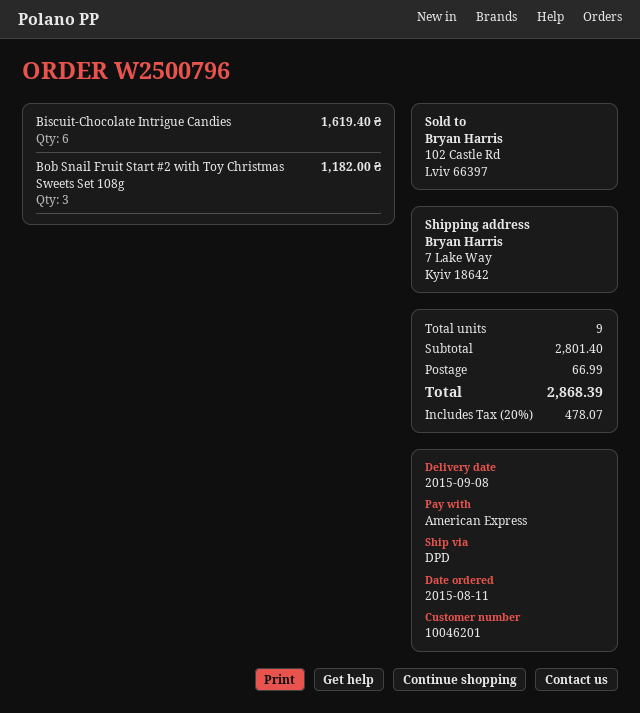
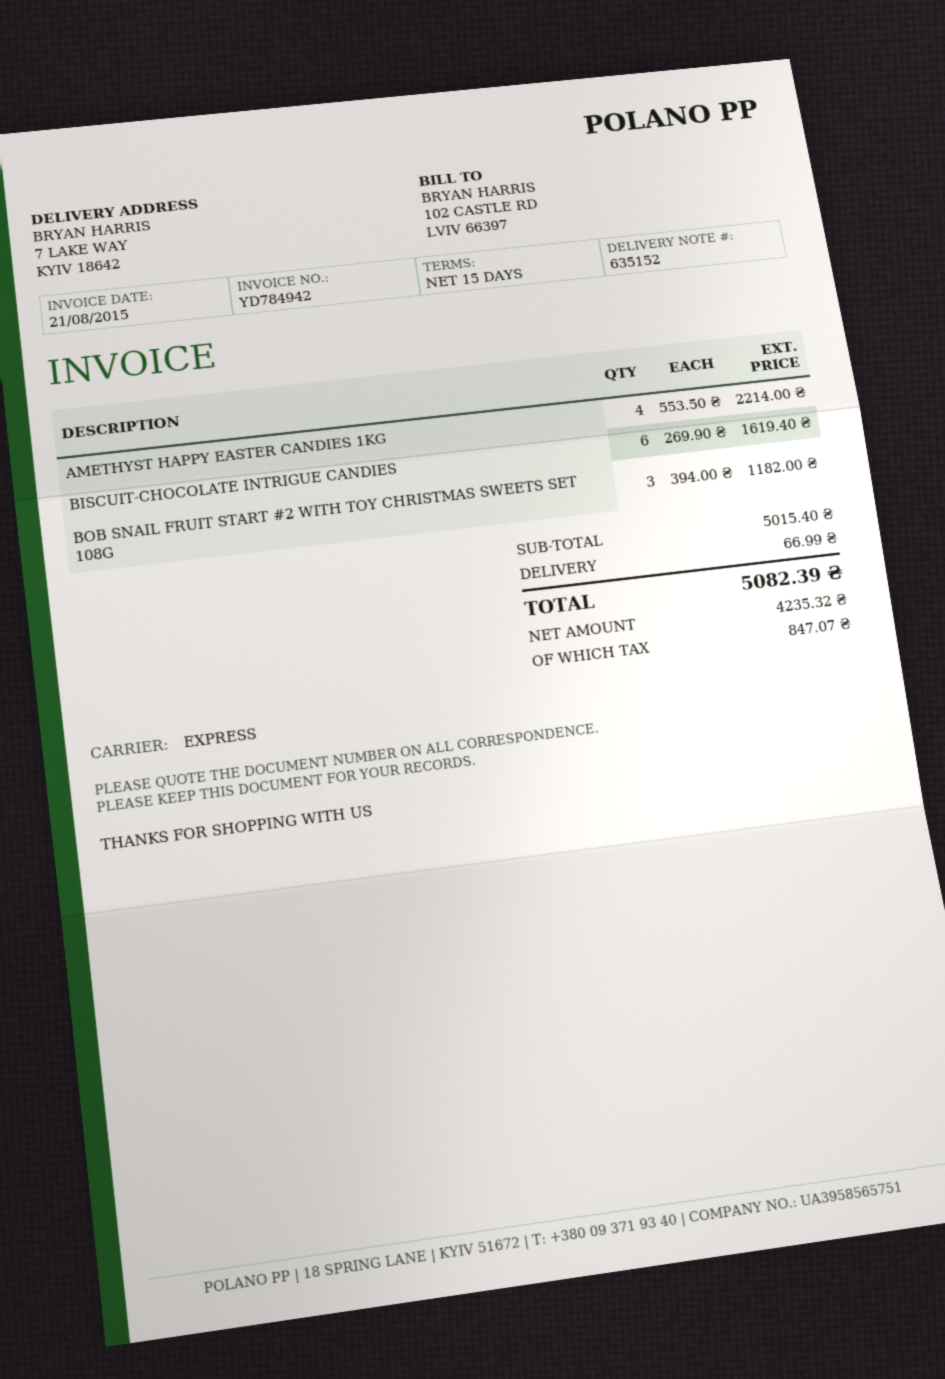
shipping method: DPD -> express
AMETHYST HAPPY EASTER CANDIES 1KG: none -> 4 for 2214.00
subtotal: 2801.40 -> 5015.40
tax: 478.07 -> 847.07
total: 2868.39 -> 5082.39

